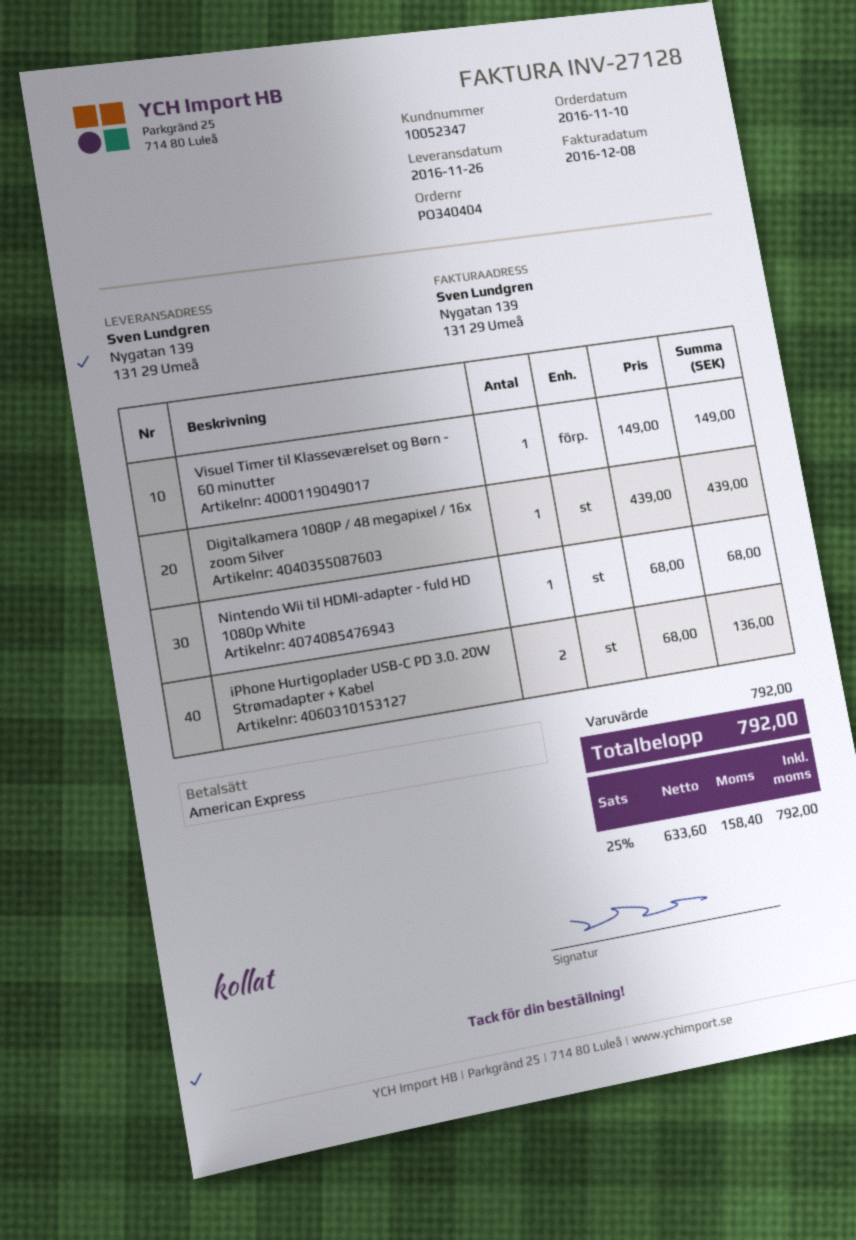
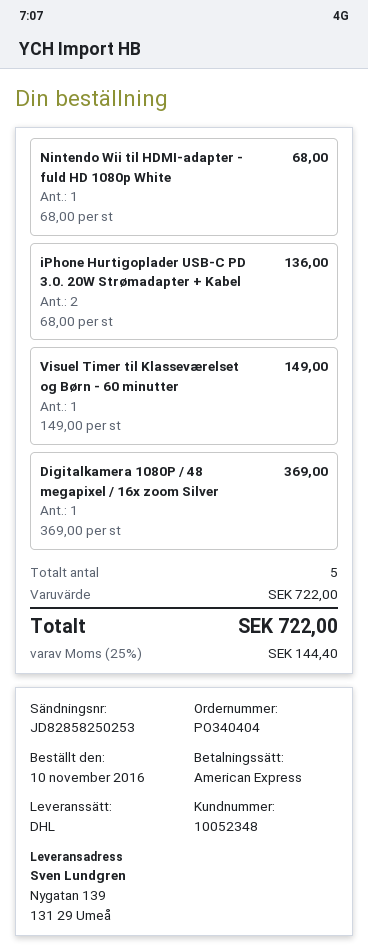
customer number: 10052347 -> 10052348
Digitalkamera 1080P / 48 megapixel / 16x zoom Silver: 1 x 439.00 = 439.00 -> 1 x 369.00 = 369.00
subtotal: 792.00 -> 722.00
tax: 25% = 158.40 -> 25% = 144.40
total: 792.00 -> 722.00

